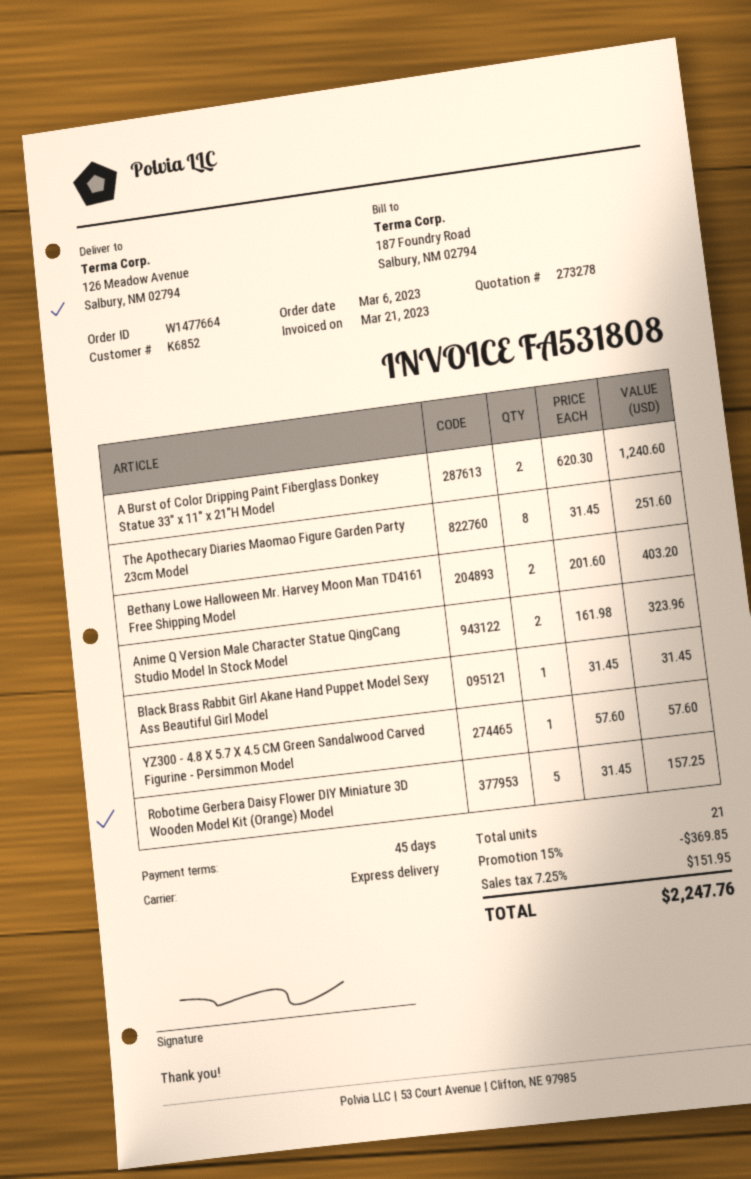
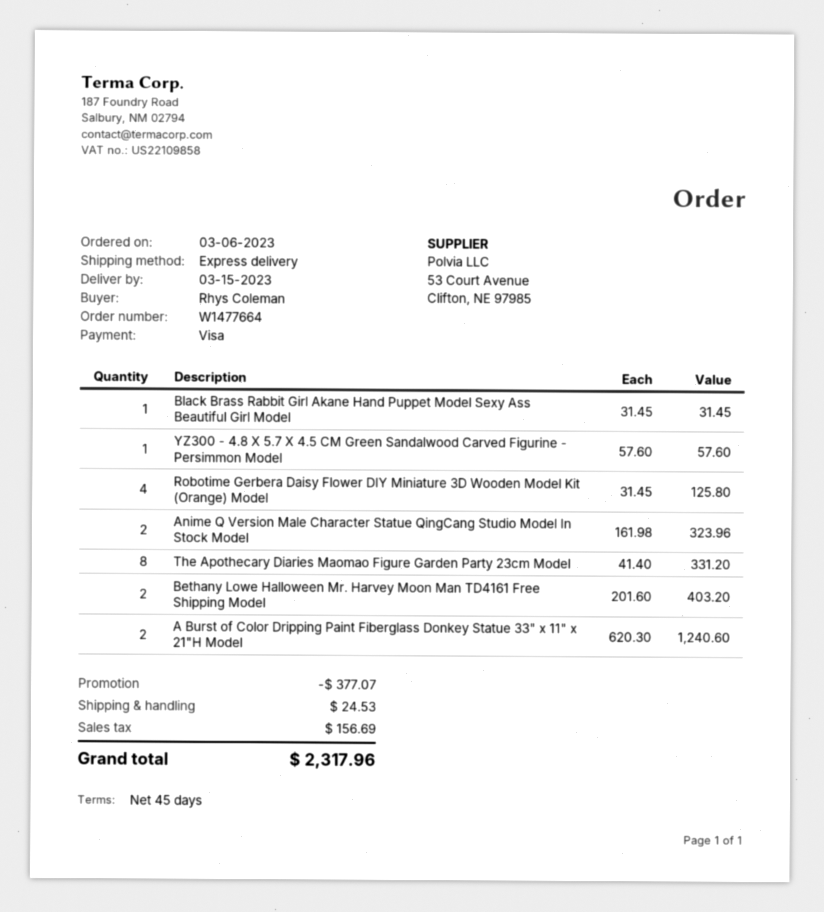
The Apothecary Diaries Maomao Figure Garden Party 23cm Model: 8 x 31.45 = 251.60 -> 8 x 41.40 = 331.20
Robotime Gerbera Daisy Flower DIY Miniature 3D Wooden Model Kit (Orange) Model: 5 x 31.45 = 157.25 -> 4 x 31.45 = 125.80
discount: 369.85 -> 377.07
shipping: none -> 24.53
tax: 151.95 -> 156.69
total: 2247.76 -> 2317.96

